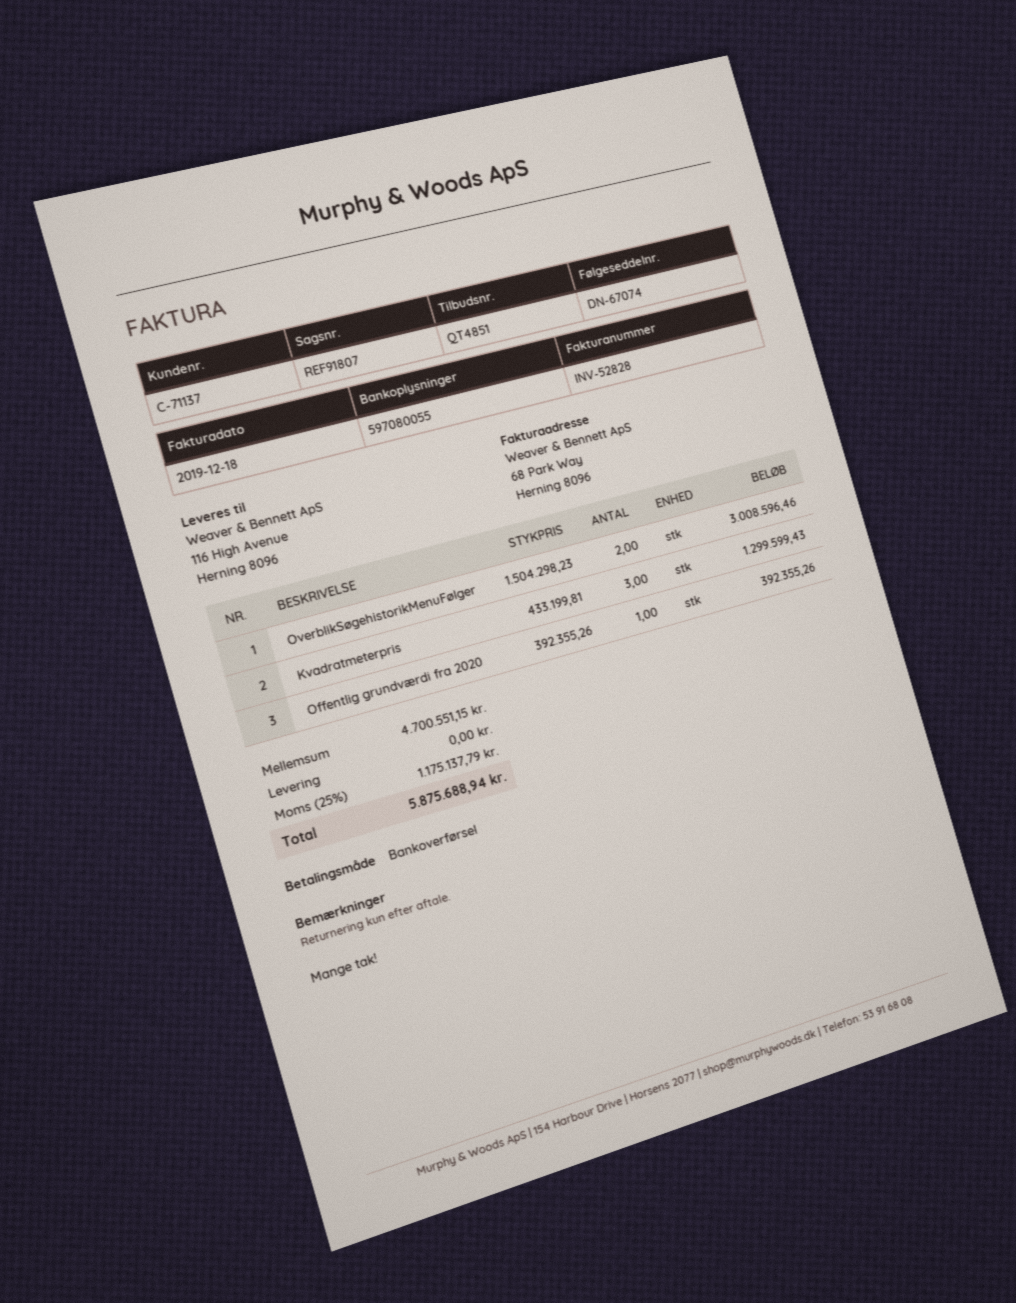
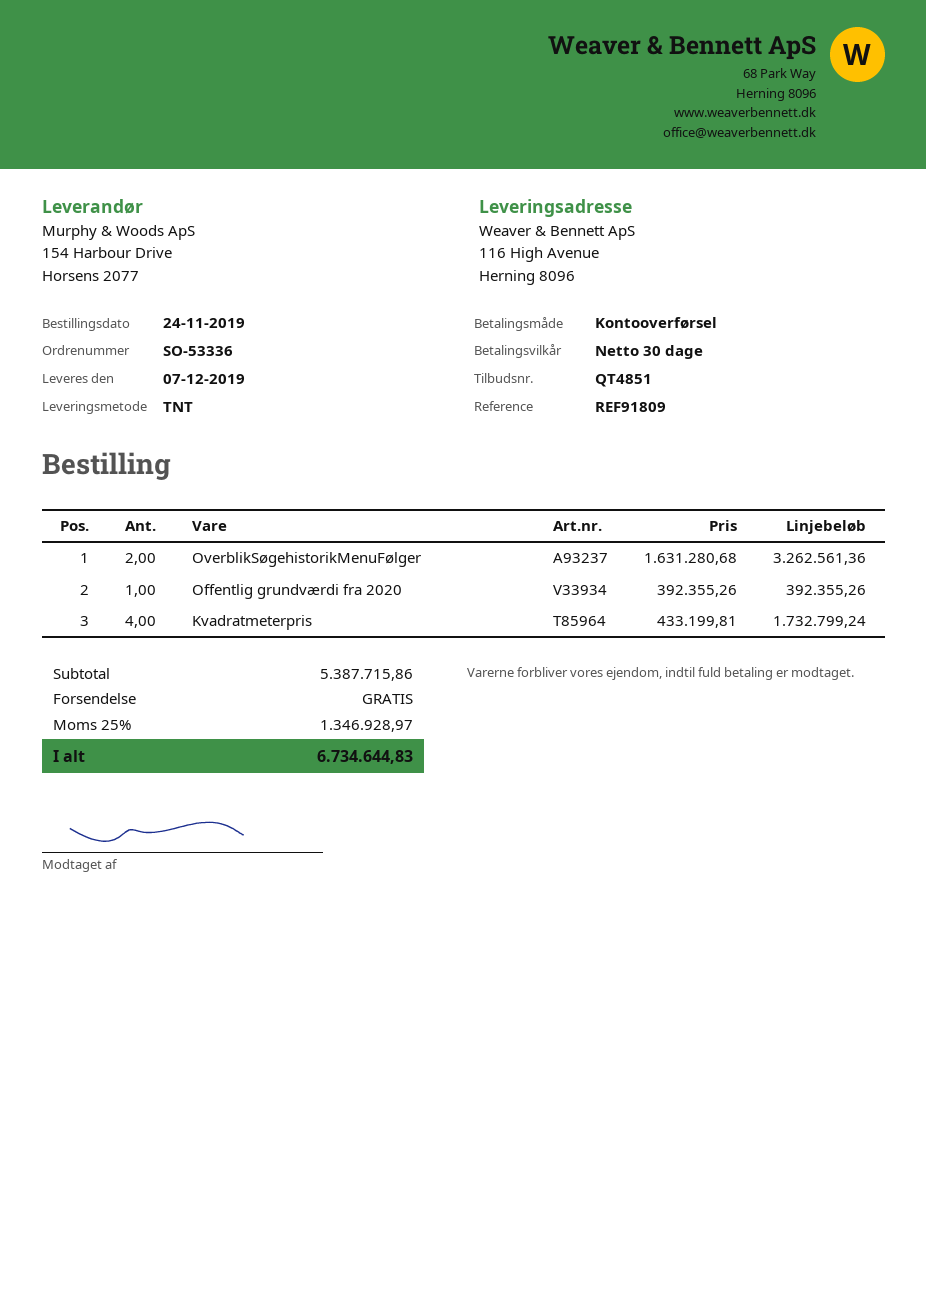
reference: REF91807 -> REF91809
OverblikSøgehistorikMenuFølger: 2 x 1504298.23 = 3008596.46 -> 2 x 1631280.68 = 3262561.36
Kvadratmeterpris: 3 x 433199.81 = 1299599.43 -> 4 x 433199.81 = 1732799.24
subtotal: 4700551.15 -> 5387715.86
tax: 25% = 1175137.79 -> 25% = 1346928.97
total: 5875688.94 -> 6734644.83

